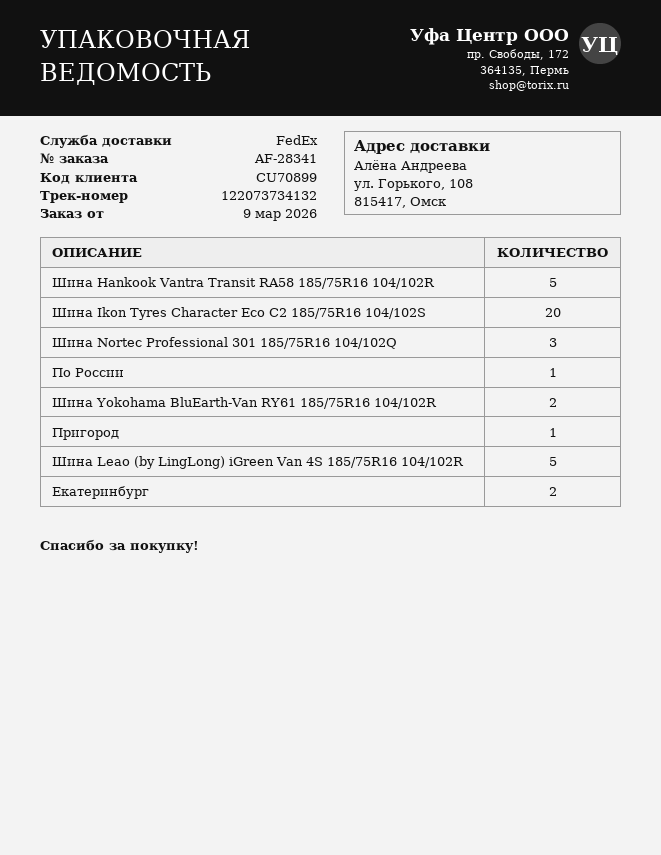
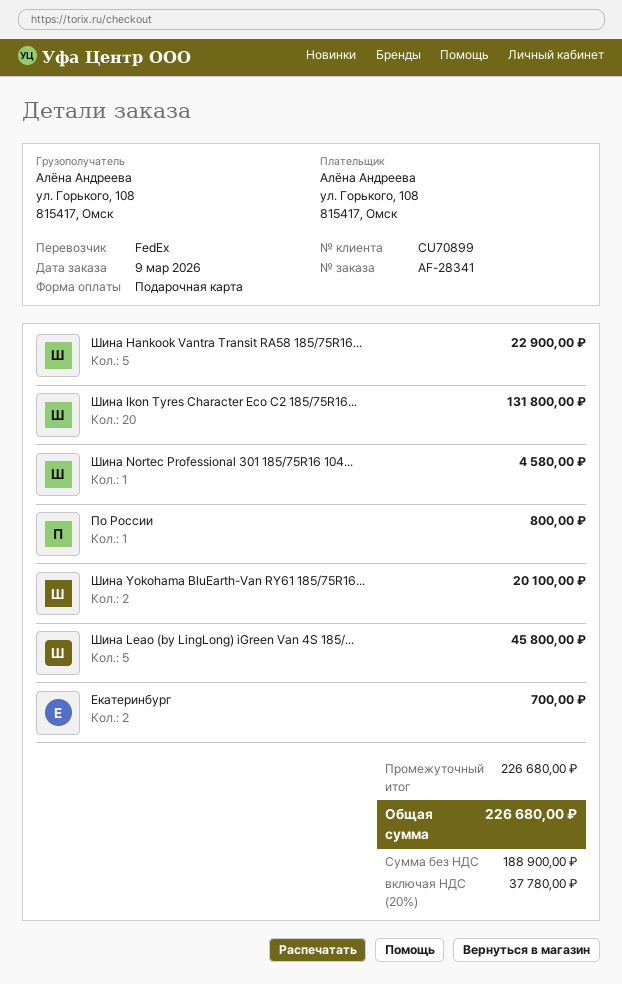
Шина Nortec Professional 301 185/75R16 104/102Q: 3 -> 1
Пригород: 1 -> none

